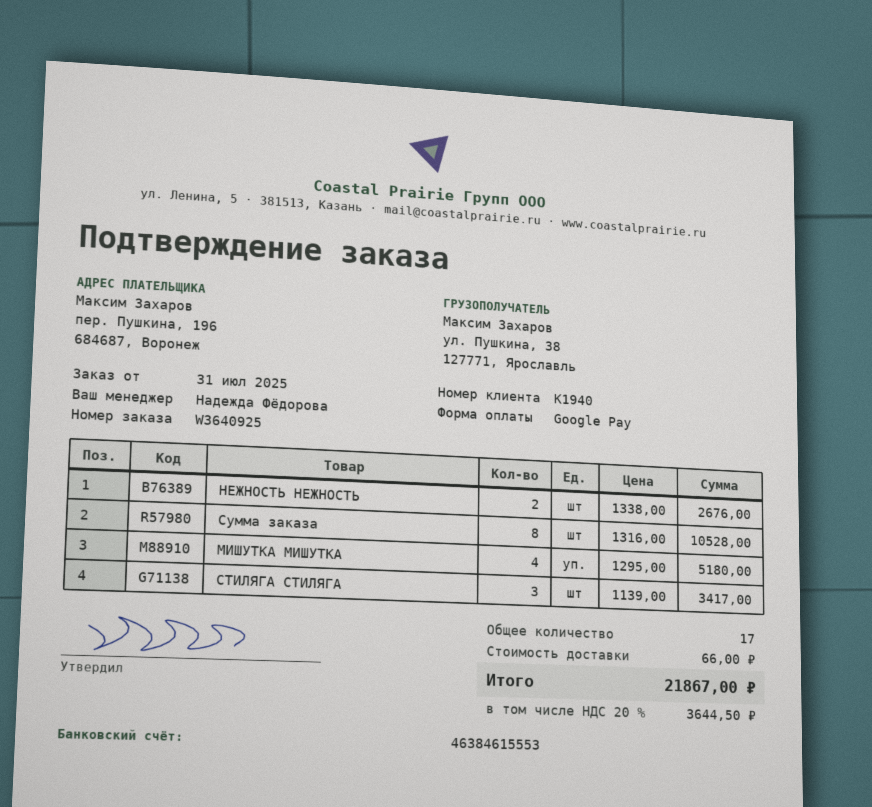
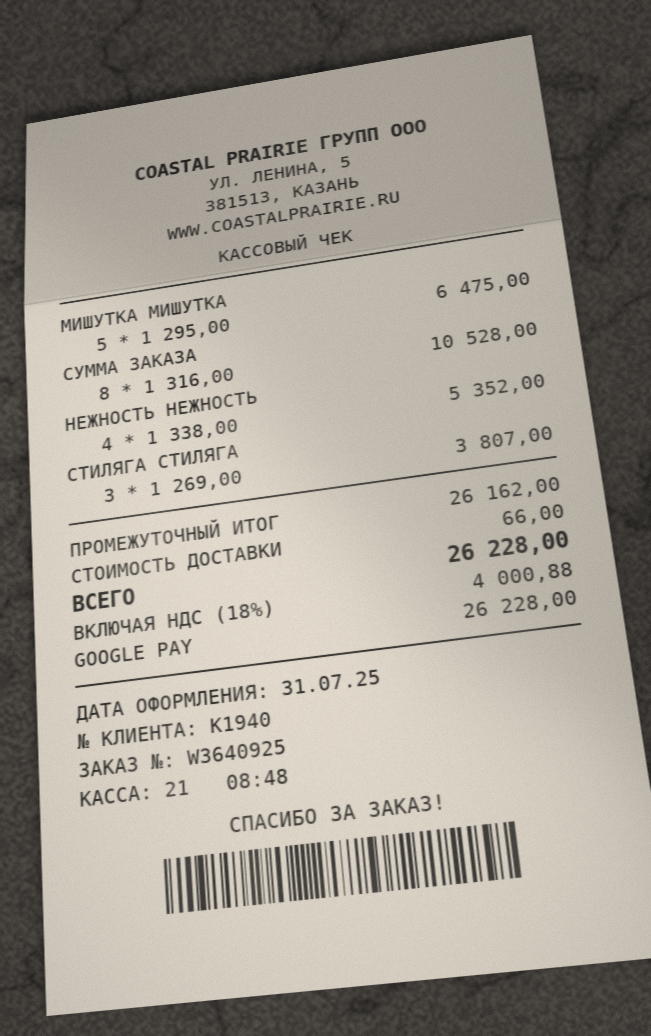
НЕЖНОСТЬ НЕЖНОСТЬ: 2 x 1338.00 = 2676.00 -> 4 x 1338.00 = 5352.00
МИШУТКА МИШУТКА: 4 x 1295.00 = 5180.00 -> 5 x 1295.00 = 6475.00
СТИЛЯГА СТИЛЯГА: 3 x 1139.00 = 3417.00 -> 3 x 1269.00 = 3807.00
tax: 20% = 3644.50 -> 18% = 4000.88
total: 21867.00 -> 26228.00

